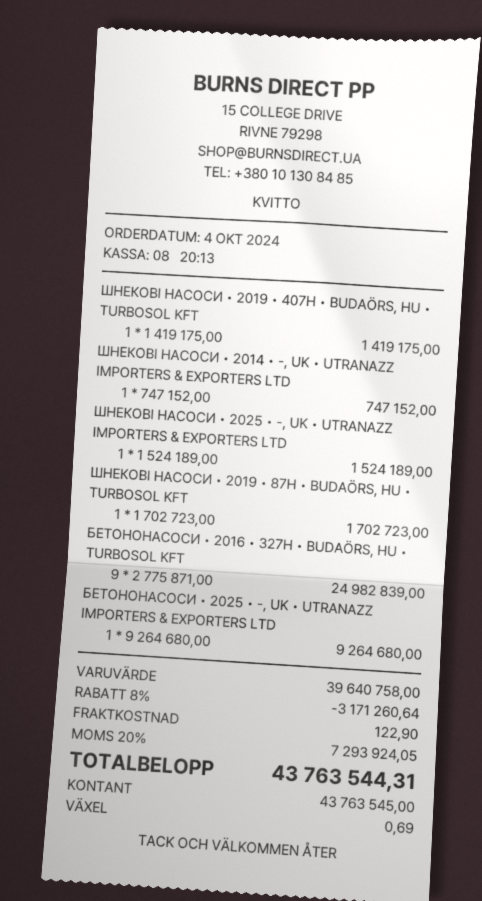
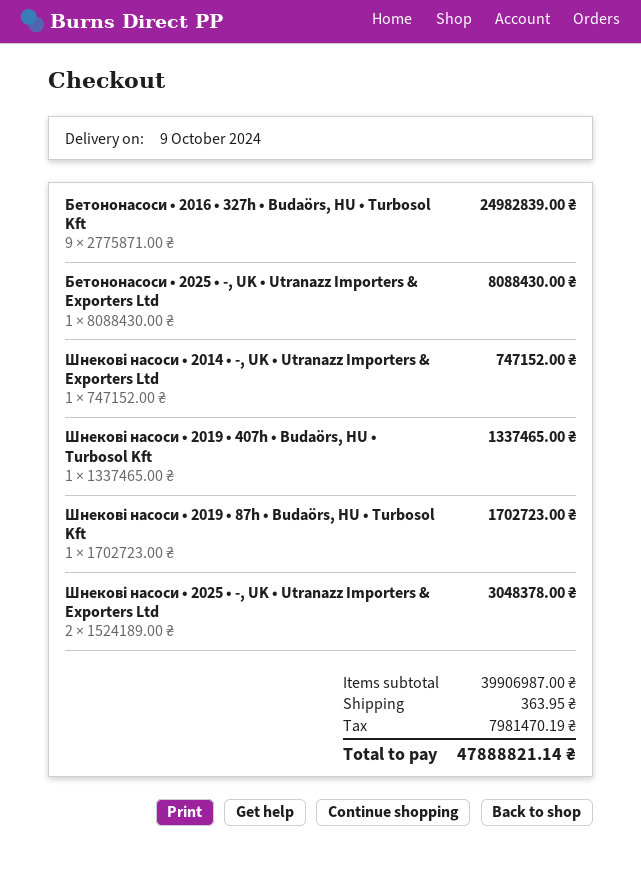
ШНЕКОВІ НАСОСИ • 2019 • 407H • BUDAÖRS, HU • TURBOSOL KFT: 1 x 1419175.00 = 1419175.00 -> 1 x 1337465.00 = 1337465.00
ШНЕКОВІ НАСОСИ • 2025 • -, UK • UTRANAZZ IMPORTERS & EXPORTERS LTD: 1 x 1524189.00 = 1524189.00 -> 2 x 1524189.00 = 3048378.00
БЕТОНОНАСОСИ • 2025 • -, UK • UTRANAZZ IMPORTERS & EXPORTERS LTD: 1 x 9264680.00 = 9264680.00 -> 1 x 8088430.00 = 8088430.00
subtotal: 39640758.00 -> 39906987.00
discount: 8% = 3171260.64 -> none
shipping: 122.90 -> 363.95
tax: 7293924.05 -> 7981470.19
total: 43763544.31 -> 47888821.14

